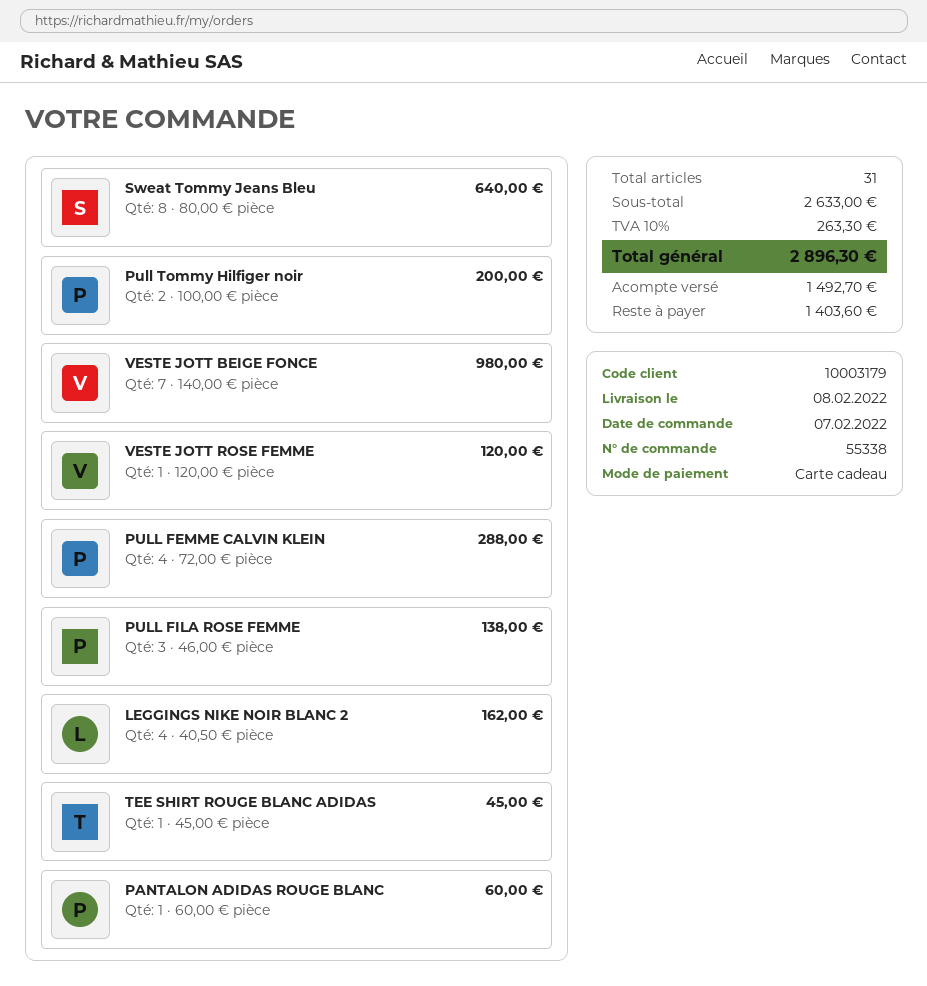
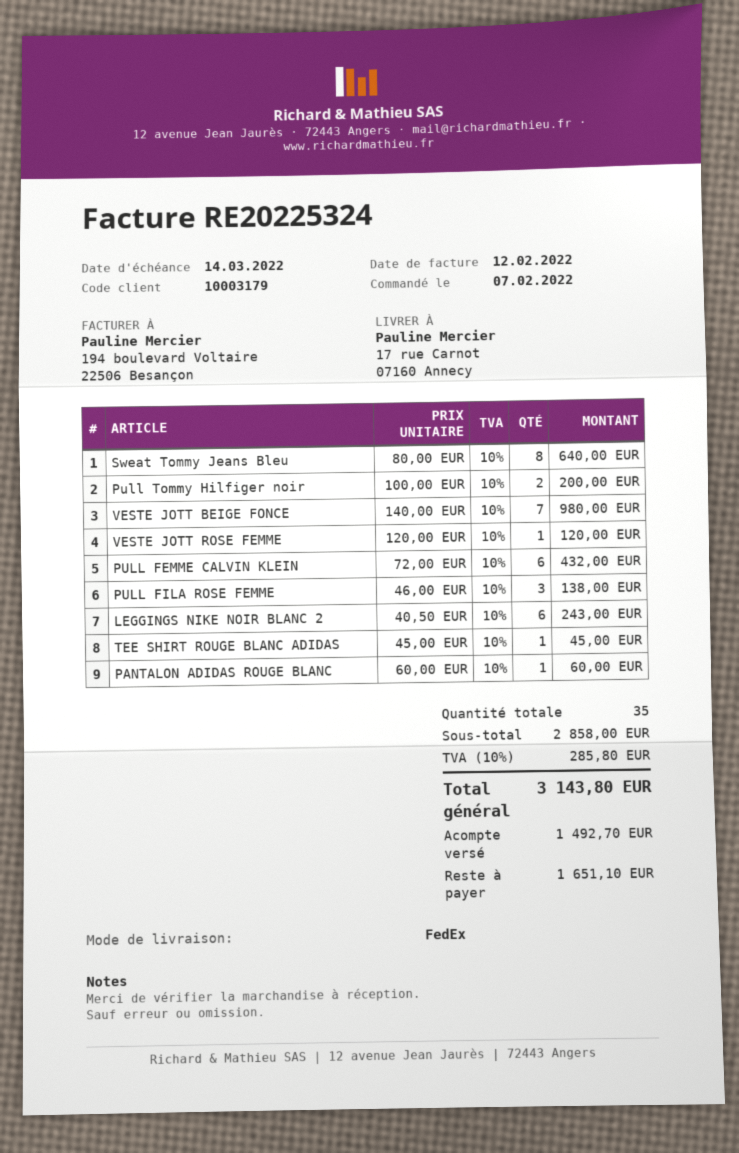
PULL FEMME CALVIN KLEIN: 4 x 72.00 = 288.00 -> 6 x 72.00 = 432.00
LEGGINGS NIKE NOIR BLANC 2: 4 x 40.50 = 162.00 -> 6 x 40.50 = 243.00
total quantity: 31 -> 35
subtotal: 2633.00 -> 2858.00
tax: 10% = 263.30 -> 10% = 285.80
total: 2896.30 -> 3143.80
balance: 1403.60 -> 1651.10

